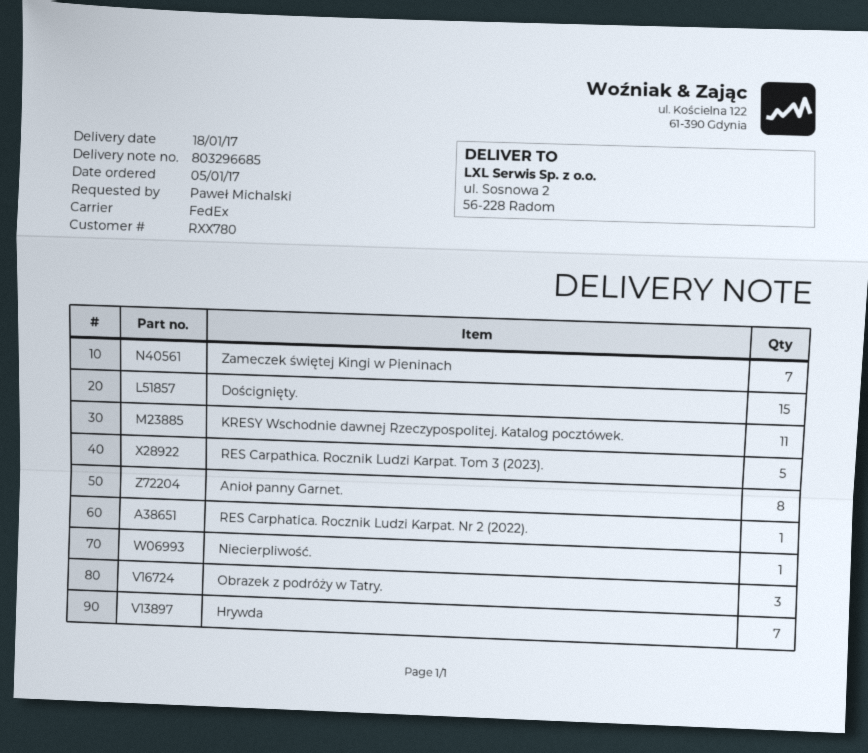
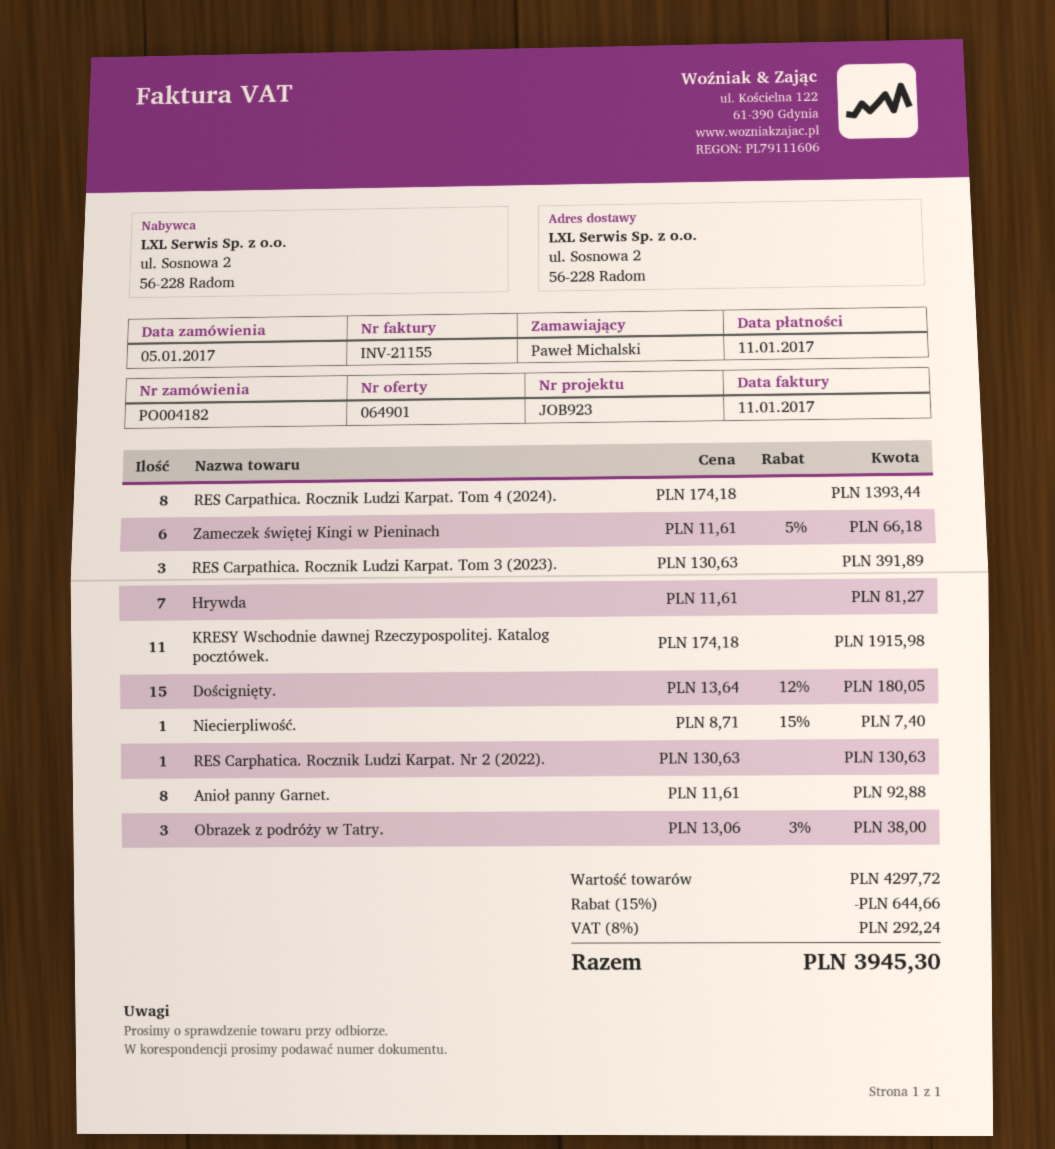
Zameczek świętej Kingi w Pieninach: 7 -> 6
RES Carpathica. Rocznik Ludzi Karpat. Tom 3 (2023).: 5 -> 3
RES Carpathica. Rocznik Ludzi Karpat. Tom 4 (2024).: none -> 8

